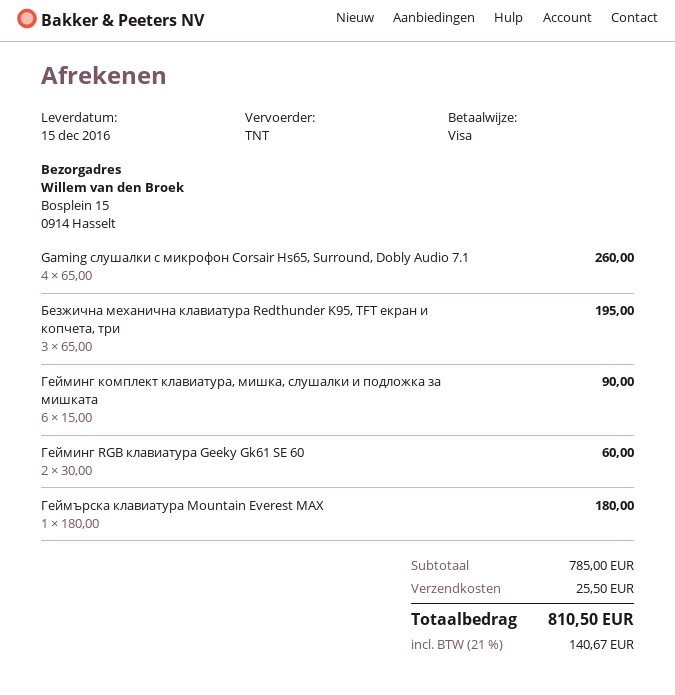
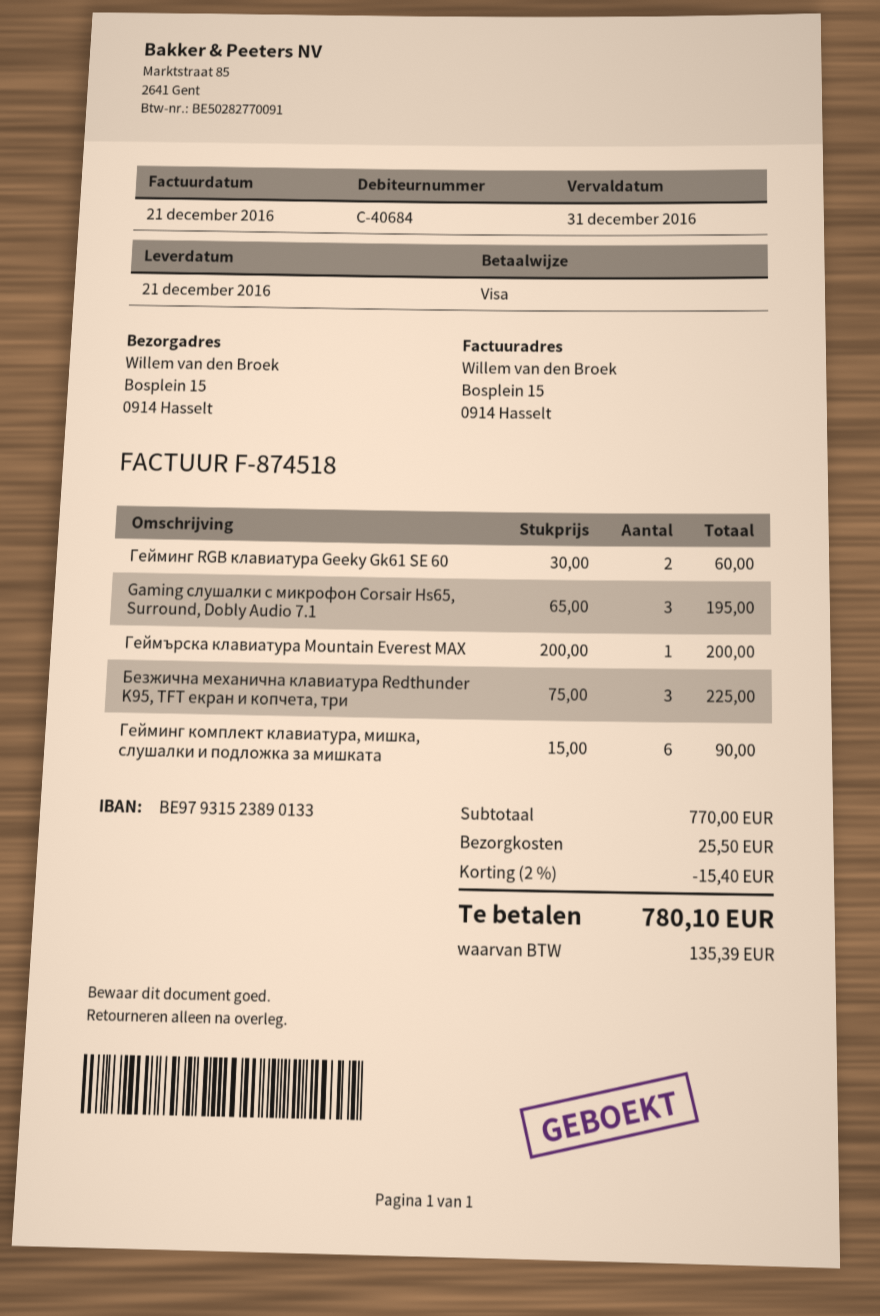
delivery date: 2016-12-15 -> 2016-12-21
Gaming слушалки с микрофон Corsair Hs65, Surround, Dobly Audio 7.1: 4 x 65.00 = 260.00 -> 3 x 65.00 = 195.00
Безжична механична клавиатура Redthunder K95, TFT екран и копчета, три: 3 x 65.00 = 195.00 -> 3 x 75.00 = 225.00
Геймърска клавиатура Mountain Everest MAX: 1 x 180.00 = 180.00 -> 1 x 200.00 = 200.00
subtotal: 785.00 -> 770.00
discount: none -> 2% = 15.40
tax: 140.67 -> 135.39
total: 810.50 -> 780.10

